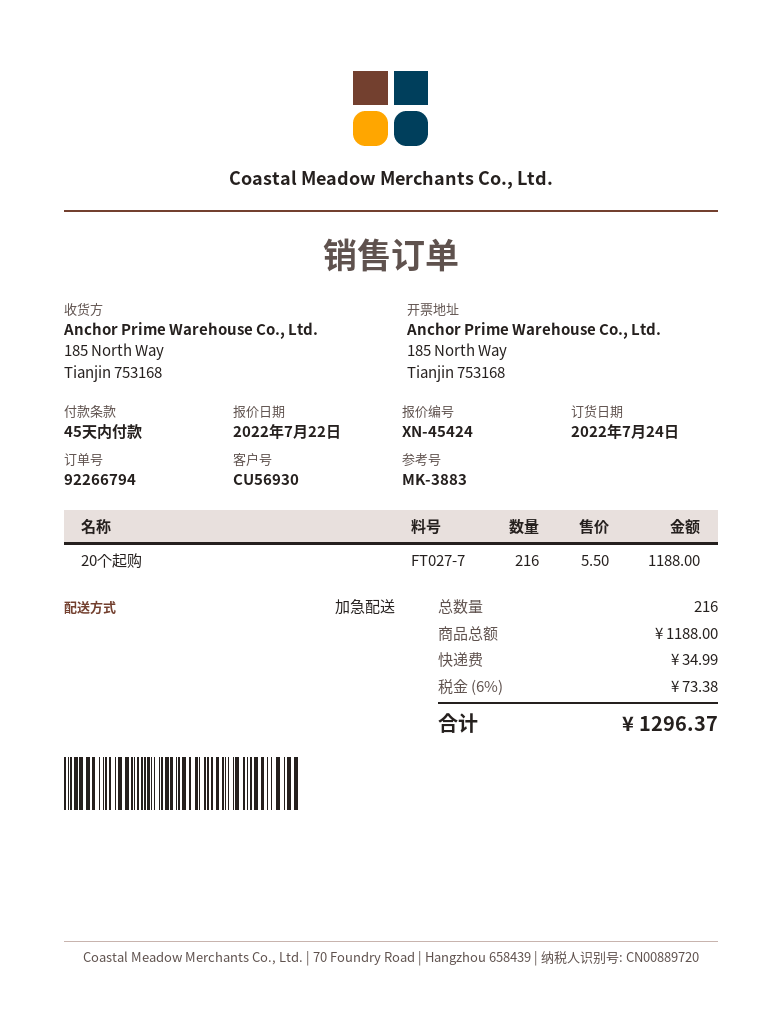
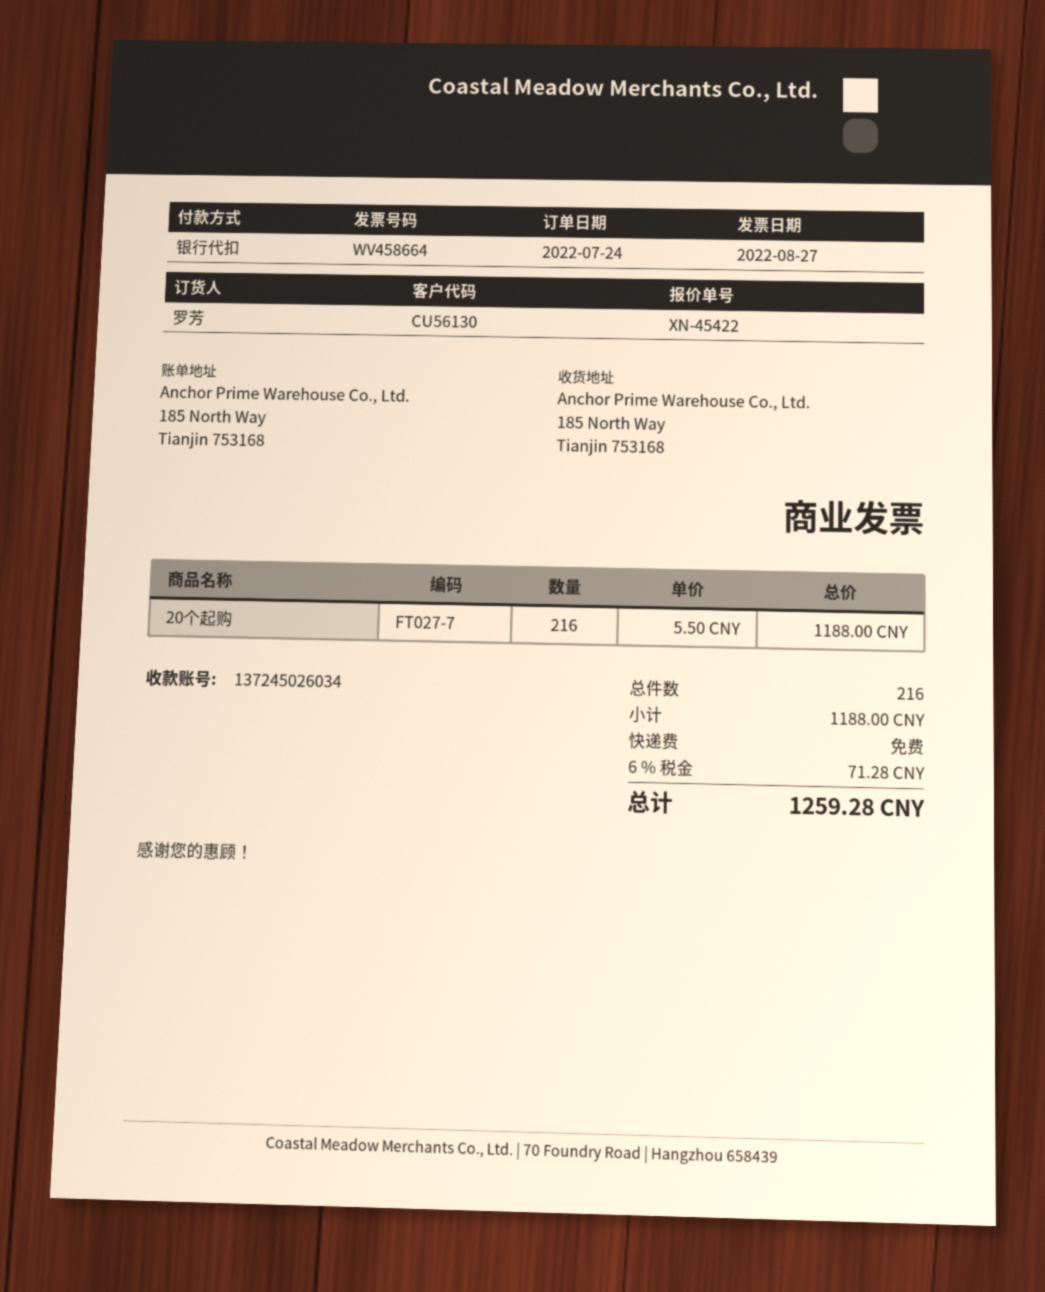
quote number: XN-45424 -> XN-45422
customer number: CU56930 -> CU56130
shipping: 34.99 -> 0.00
tax: 6% = 73.38 -> 6% = 71.28
total: 1296.37 -> 1259.28

